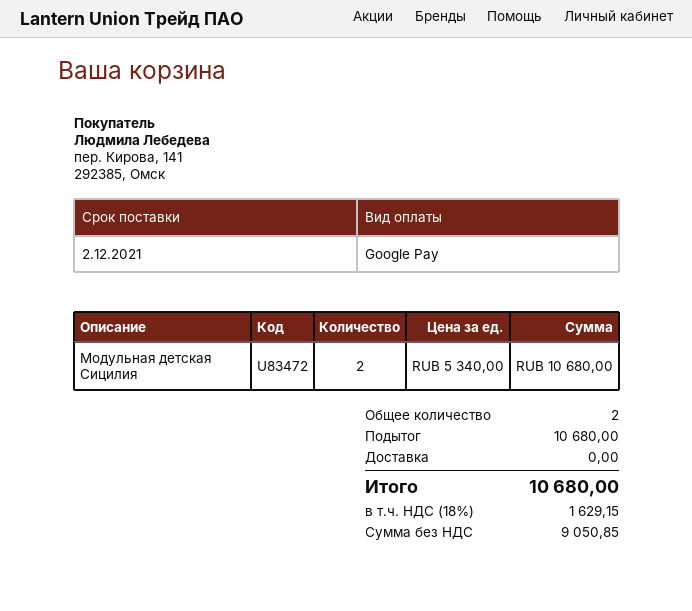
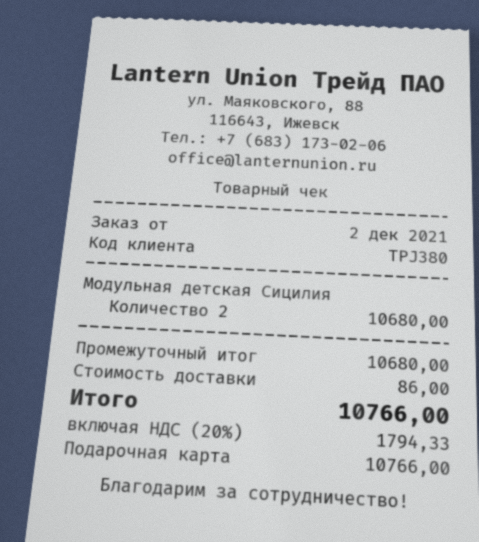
payment method: Google Pay -> gift card
shipping: 0.00 -> 86.00
tax: 18% = 1629.15 -> 20% = 1794.33
total: 10680.00 -> 10766.00

